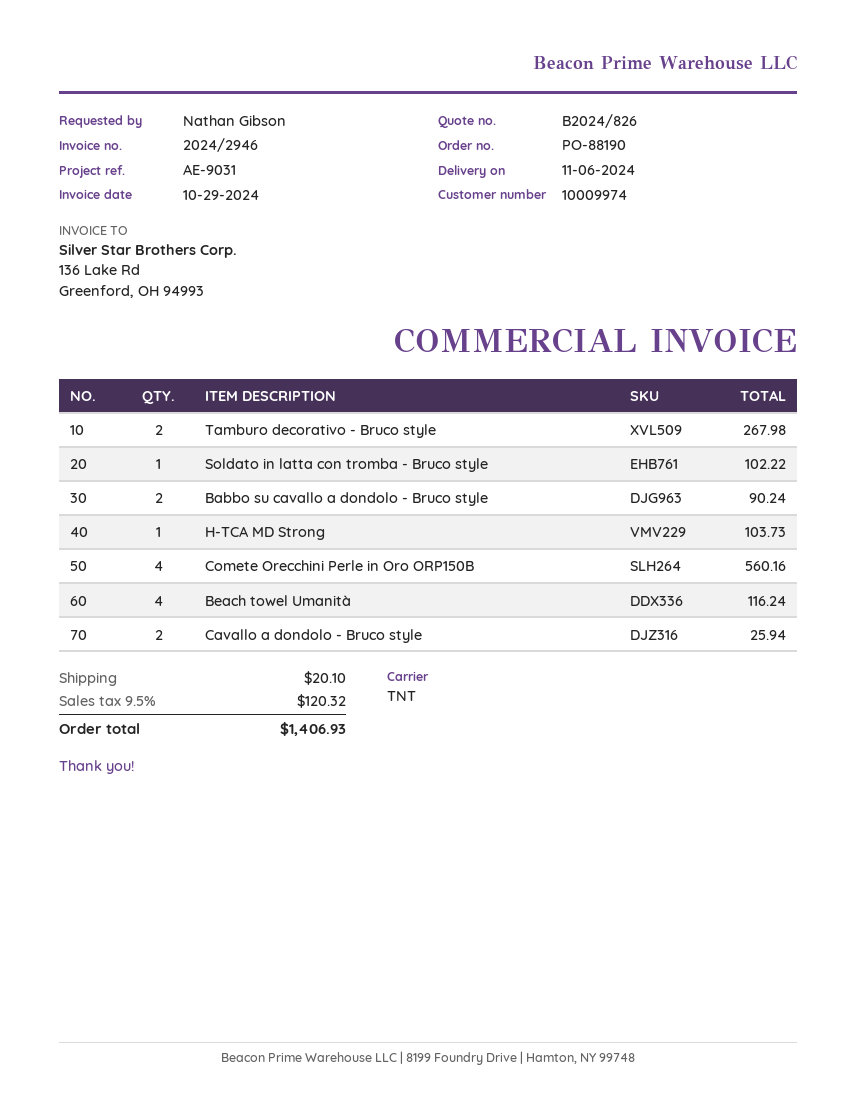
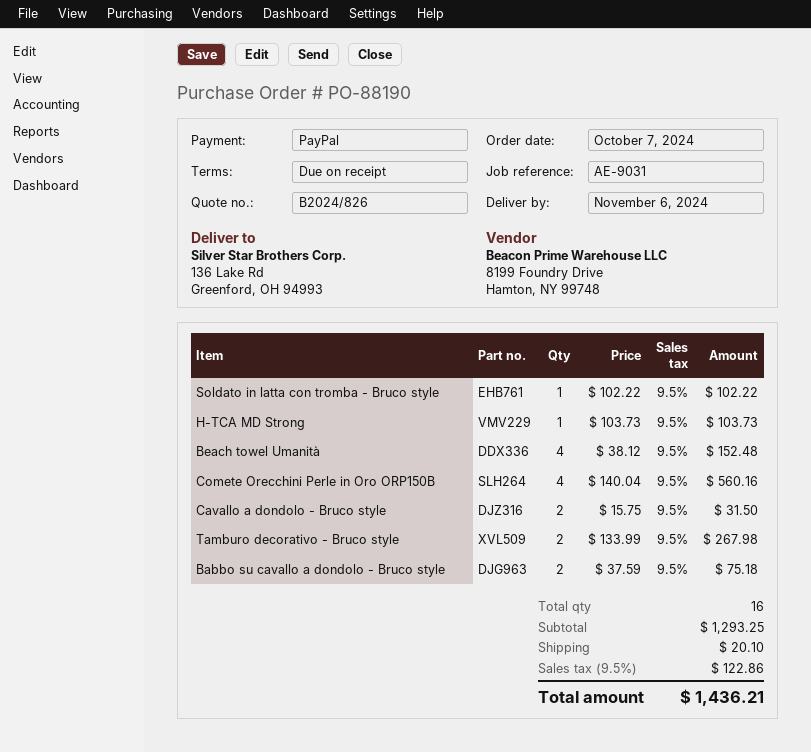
Babbo su cavallo a dondolo - Bruco style: 2 for 90.24 -> 2 for 75.18
Beach towel Umanità: 4 for 116.24 -> 4 for 152.48
Cavallo a dondolo - Bruco style: 2 for 25.94 -> 2 for 31.50
tax: 9.5% = 120.32 -> 9.5% = 122.86
total: 1406.93 -> 1436.21

